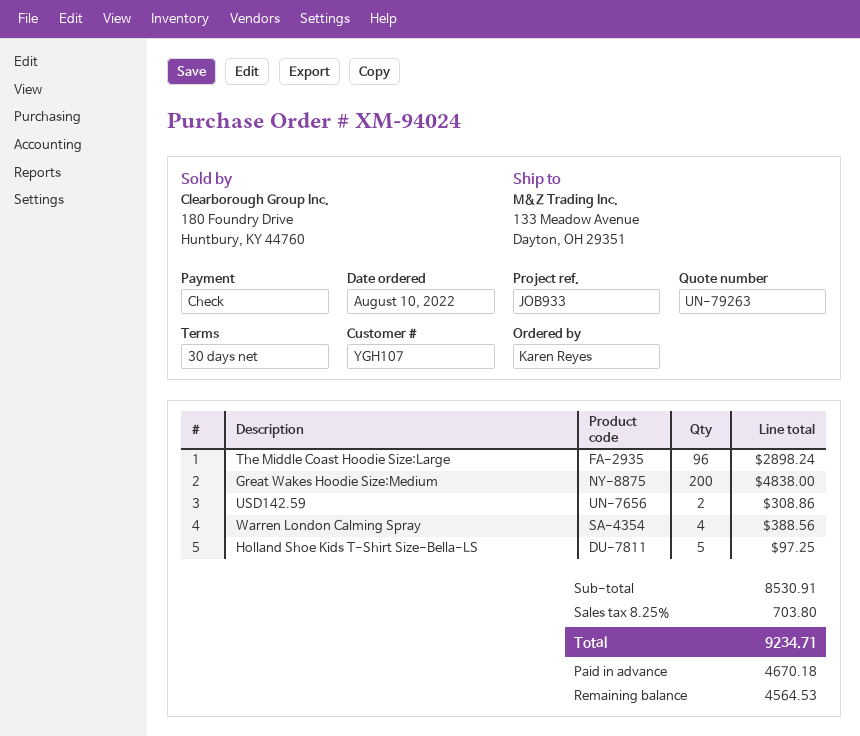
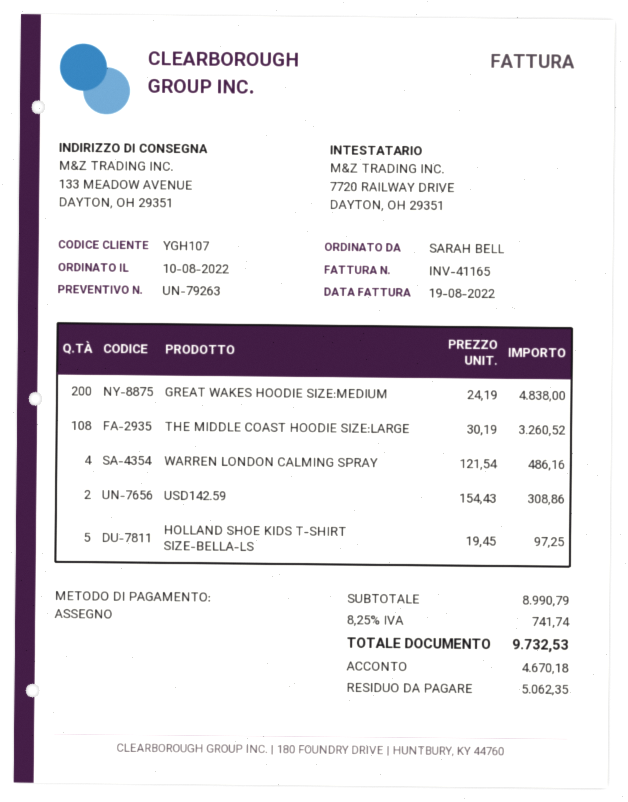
ordered by: Karen Reyes -> SARAH BELL
The Middle Coast Hoodie Size:Large: 96 for 2898.24 -> 108 for 3260.52
Warren London Calming Spray: 4 for 388.56 -> 4 for 486.16
subtotal: 8530.91 -> 8990.79
tax: 8.25% = 703.80 -> 8.25% = 741.74
total: 9234.71 -> 9732.53
balance: 4564.53 -> 5062.35

